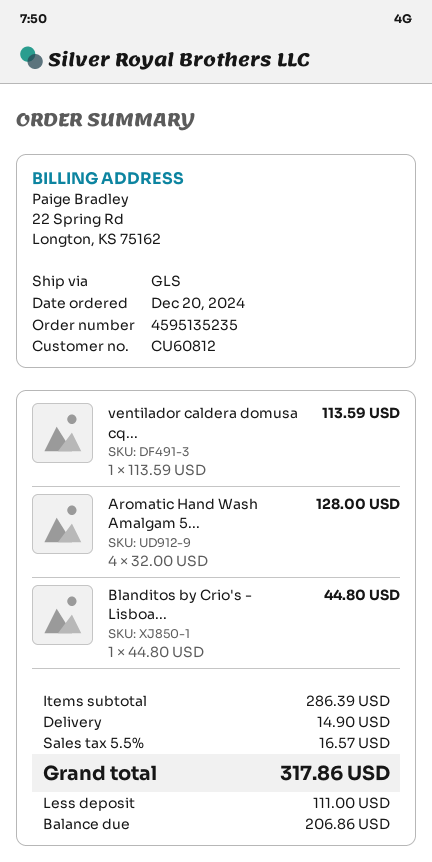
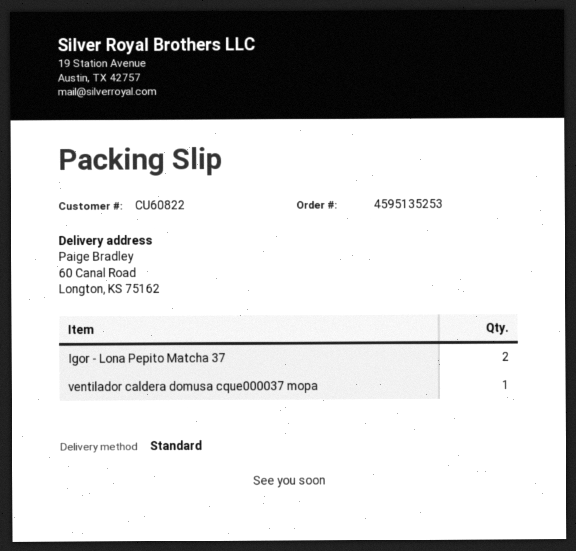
order number: 4595135235 -> 4595135253
customer number: CU60812 -> CU60822
shipping method: GLS -> standard
Aromatic Hand Wash Amalgam 5...: 4 -> none
Blanditos by Crio's - Lisboa...: 1 -> none
Igor - Lona Pepito Matcha 37: none -> 2

